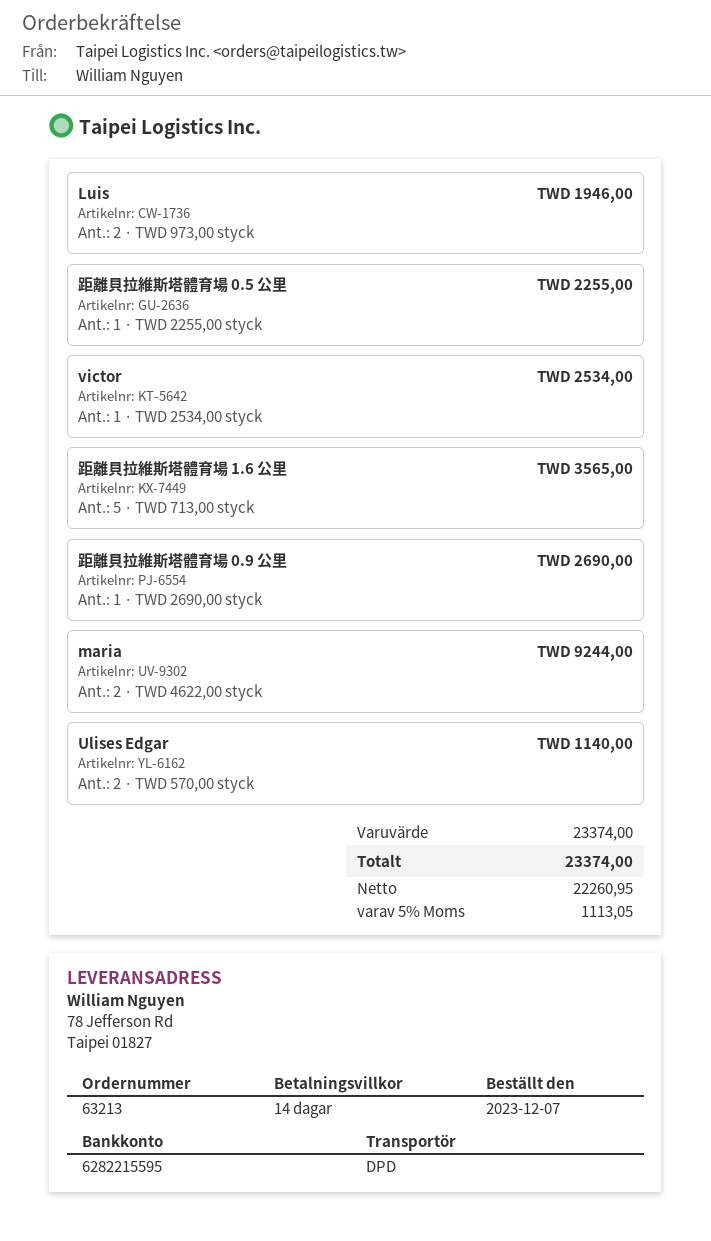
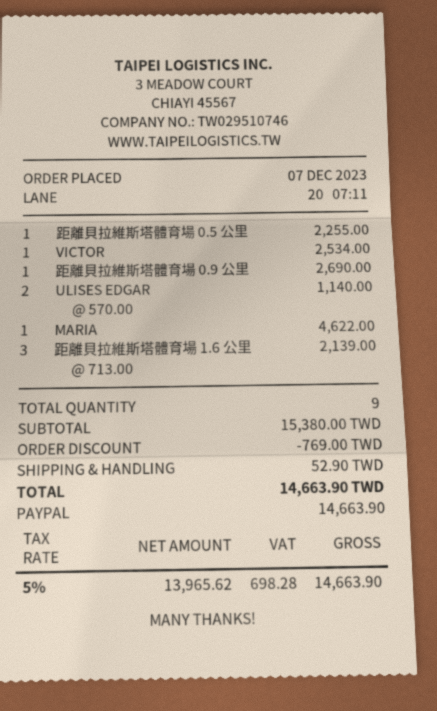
Luis: 2 x 973.00 = 1946.00 -> none
距離貝拉維斯塔體育場 1.6 公里: 5 x 713.00 = 3565.00 -> 3 x 713.00 = 2139.00
maria: 2 x 4622.00 = 9244.00 -> 1 x 4622.00 = 4622.00
subtotal: 23374.00 -> 15380.00
discount: none -> 769.00
shipping: none -> 52.90
net: 22260.95 -> 13965.62
tax: 5% = 1113.05 -> 5% = 698.28
total: 23374.00 -> 14663.90

